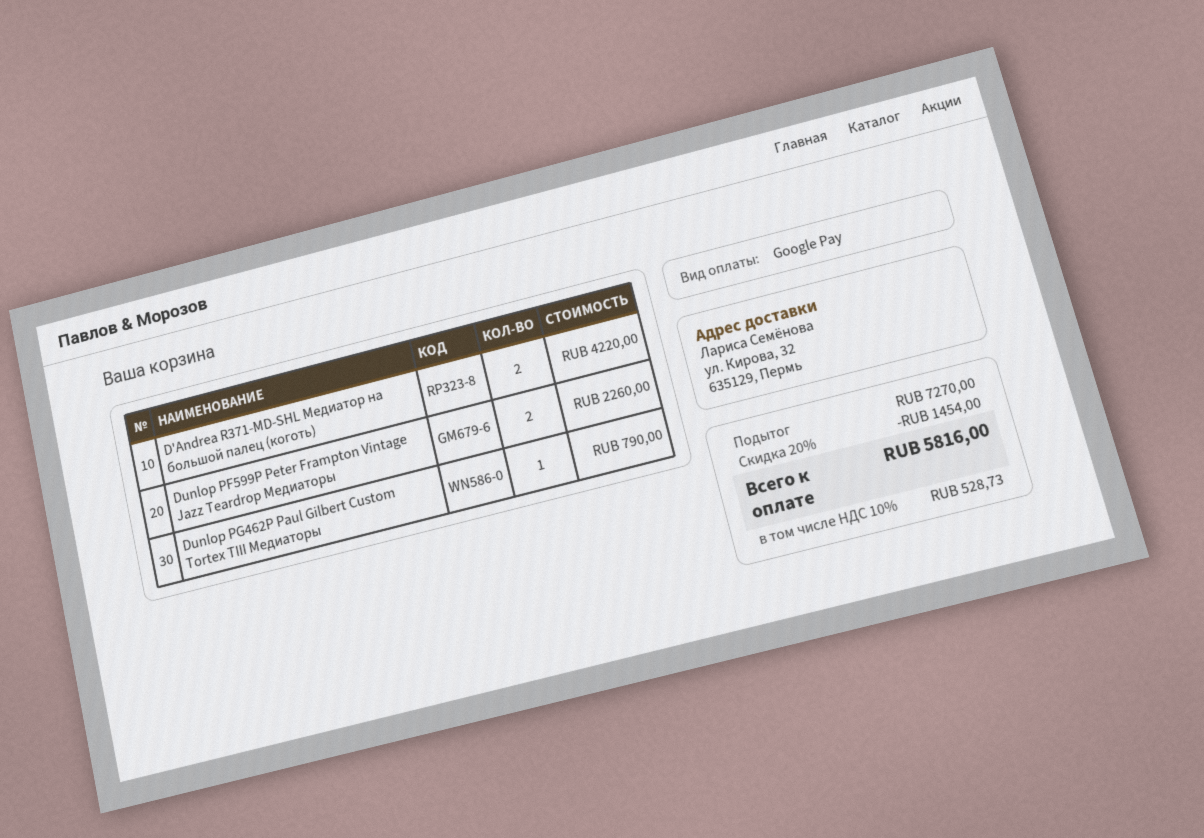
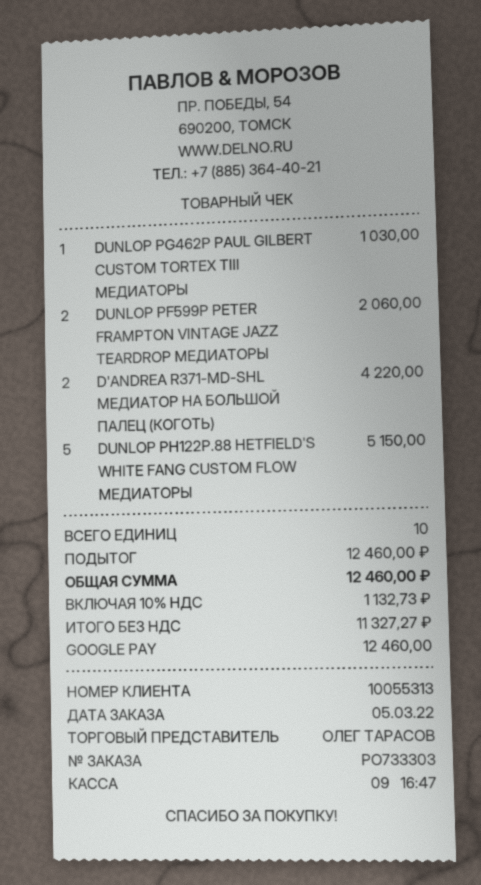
Dunlop PF599P Peter Frampton Vintage Jazz Teardrop Медиаторы: 2 for 2260.00 -> 2 for 2060.00
Dunlop PG462P Paul Gilbert Custom Tortex TIII Медиаторы: 1 for 790.00 -> 1 for 1030.00
DUNLOP PH122P.88 HETFIELD'S WHITE FANG CUSTOM FLOW МЕДИАТОРЫ: none -> 5 for 5150.00
subtotal: 7270.00 -> 12460.00
discount: 20% = 1454.00 -> none
tax: 10% = 528.73 -> 10% = 1132.73
total: 5816.00 -> 12460.00

